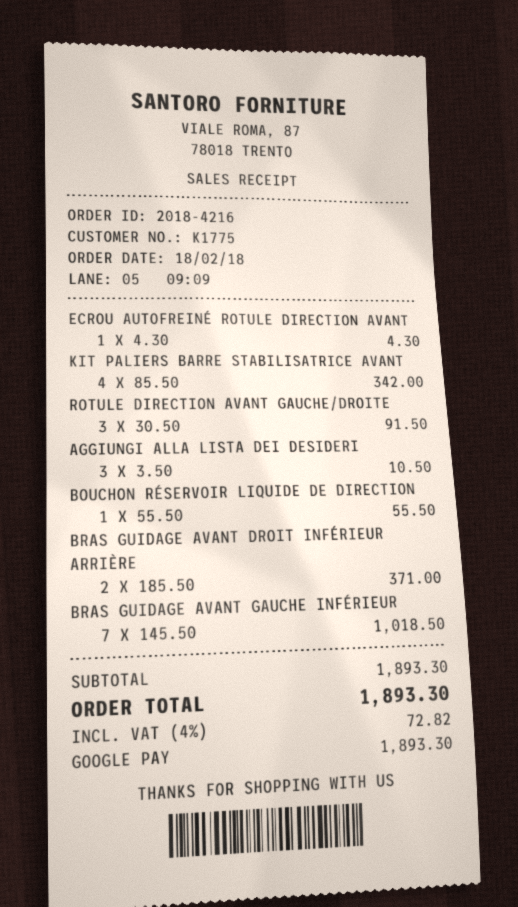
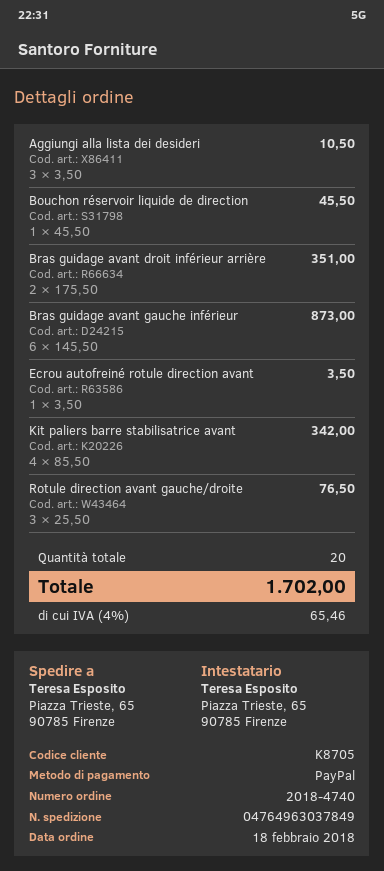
order number: 2018-4216 -> 2018-4740
customer number: K1775 -> K8705
payment method: Google Pay -> PayPal
ECROU AUTOFREINÉ ROTULE DIRECTION AVANT: 1 x 4.30 = 4.30 -> 1 x 3.50 = 3.50
ROTULE DIRECTION AVANT GAUCHE/DROITE: 3 x 30.50 = 91.50 -> 3 x 25.50 = 76.50
BOUCHON RÉSERVOIR LIQUIDE DE DIRECTION: 1 x 55.50 = 55.50 -> 1 x 45.50 = 45.50
BRAS GUIDAGE AVANT DROIT INFÉRIEUR ARRIÈRE: 2 x 185.50 = 371.00 -> 2 x 175.50 = 351.00
BRAS GUIDAGE AVANT GAUCHE INFÉRIEUR: 7 x 145.50 = 1018.50 -> 6 x 145.50 = 873.00
tax: 4% = 72.82 -> 4% = 65.46
total: 1893.30 -> 1702.00

